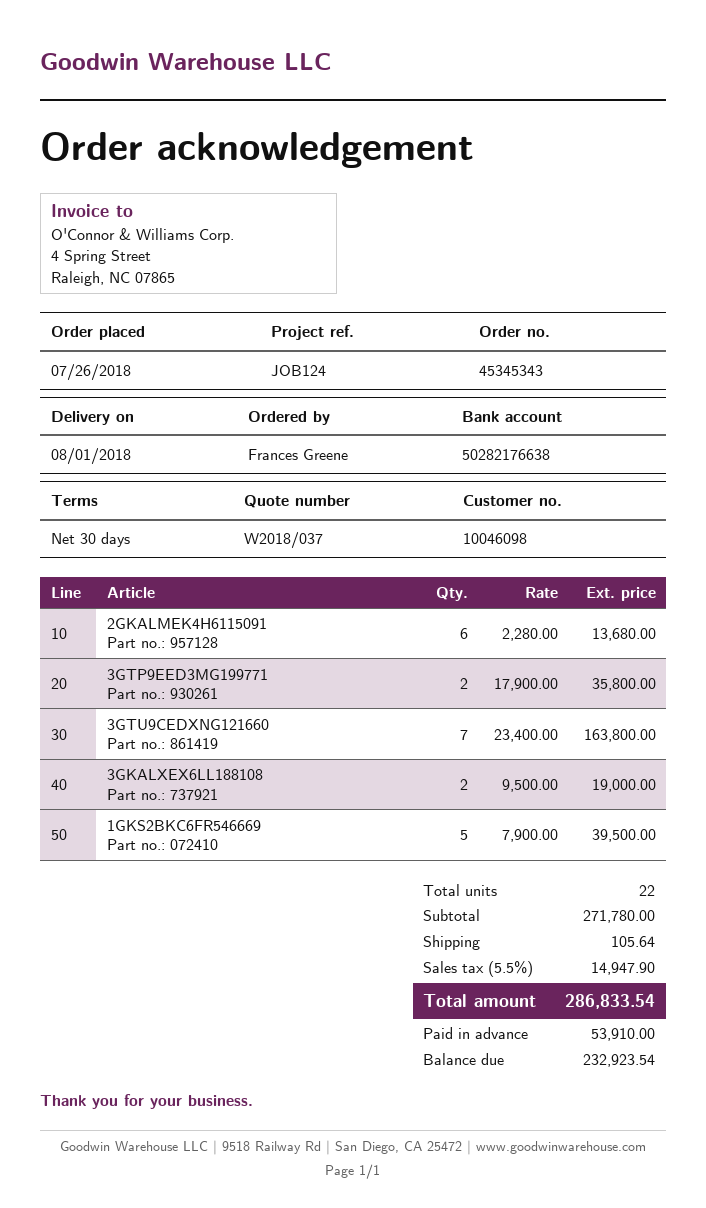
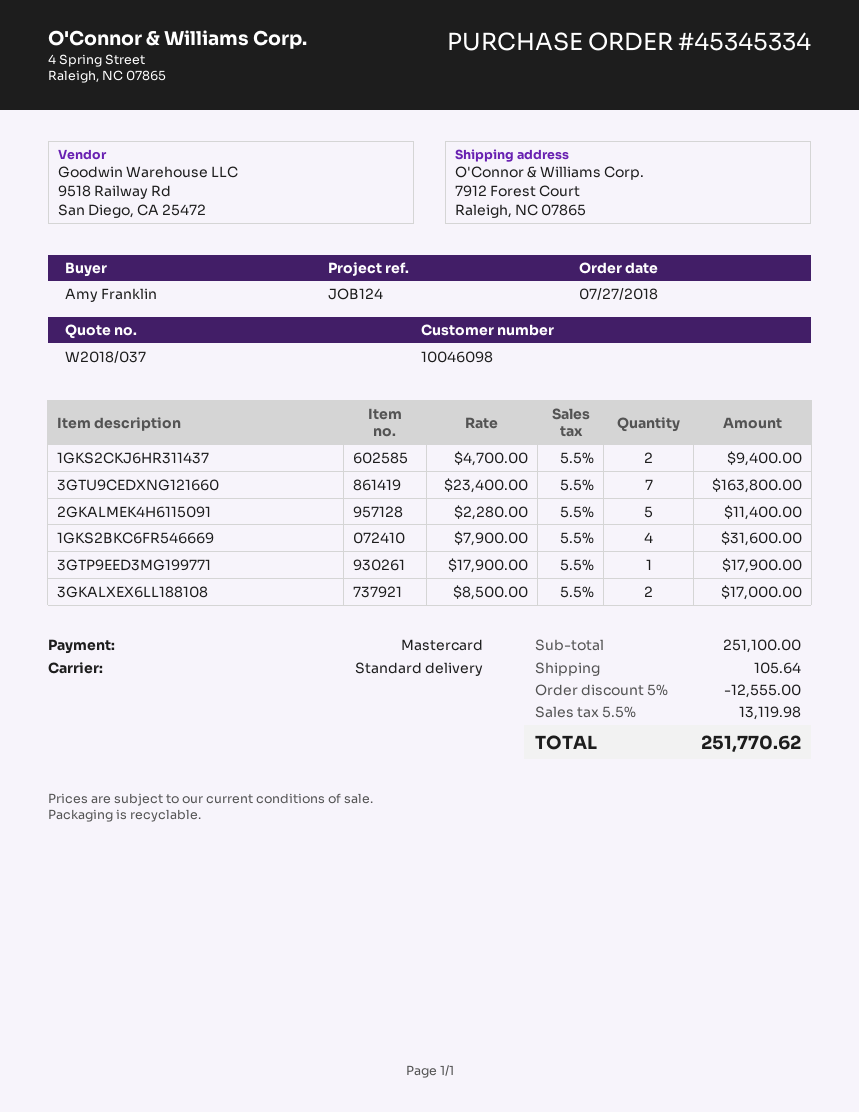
order number: 45345343 -> 45345334
order date: 2018-07-26 -> 2018-07-27
ordered by: Frances Greene -> Amy Franklin
2GKALMEK4H6115091: 6 x 2280.00 = 13680.00 -> 5 x 2280.00 = 11400.00
3GTP9EED3MG199771: 2 x 17900.00 = 35800.00 -> 1 x 17900.00 = 17900.00
3GKALXEX6LL188108: 2 x 9500.00 = 19000.00 -> 2 x 8500.00 = 17000.00
1GKS2BKC6FR546669: 5 x 7900.00 = 39500.00 -> 4 x 7900.00 = 31600.00
1GKS2CKJ6HR311437: none -> 2 x 4700.00 = 9400.00
subtotal: 271780.00 -> 251100.00
discount: none -> 5% = 12555.00
tax: 5.5% = 14947.90 -> 5.5% = 13119.98
total: 286833.54 -> 251770.62

